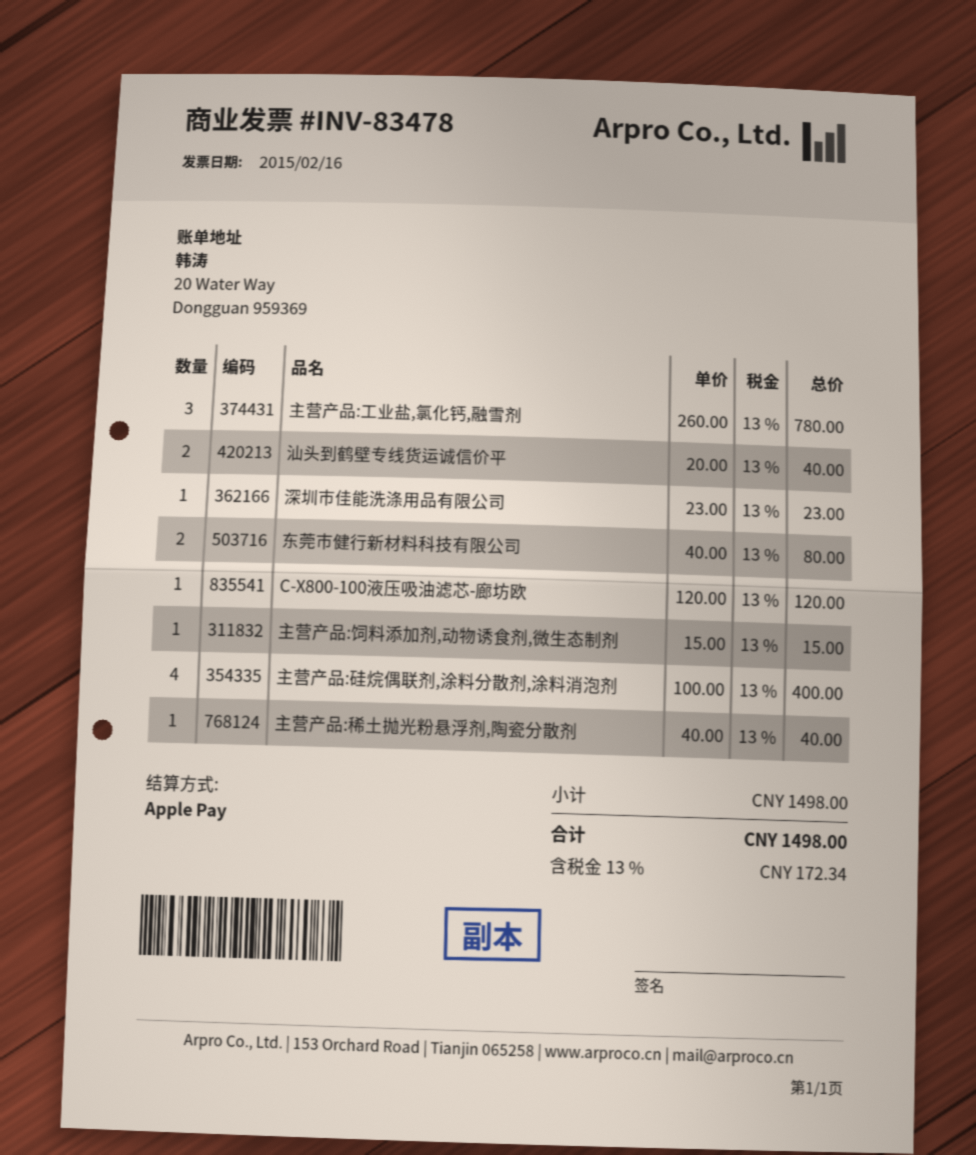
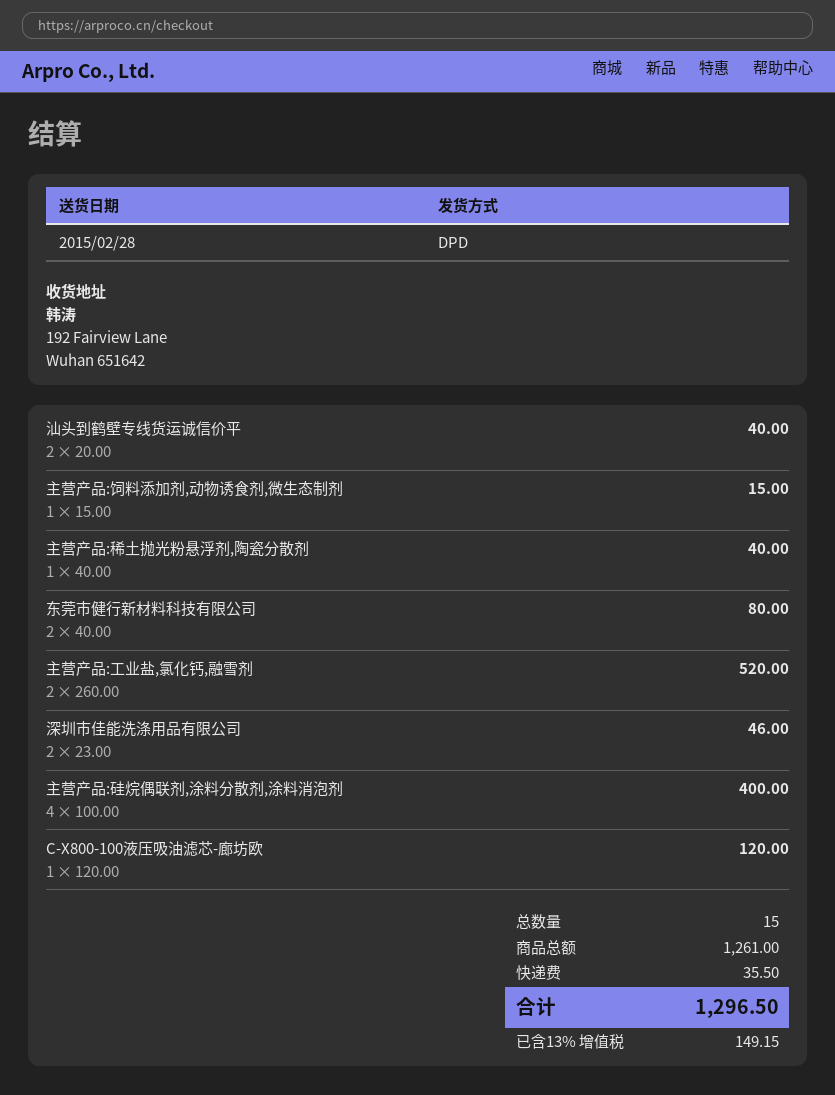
主营产品:工业盐,氯化钙,融雪剂: 3 x 260.00 = 780.00 -> 2 x 260.00 = 520.00
深圳市佳能洗涤用品有限公司: 1 x 23.00 = 23.00 -> 2 x 23.00 = 46.00
subtotal: 1498.00 -> 1261.00
shipping: none -> 35.50
tax: 13% = 172.34 -> 13% = 149.15
total: 1498.00 -> 1296.50

